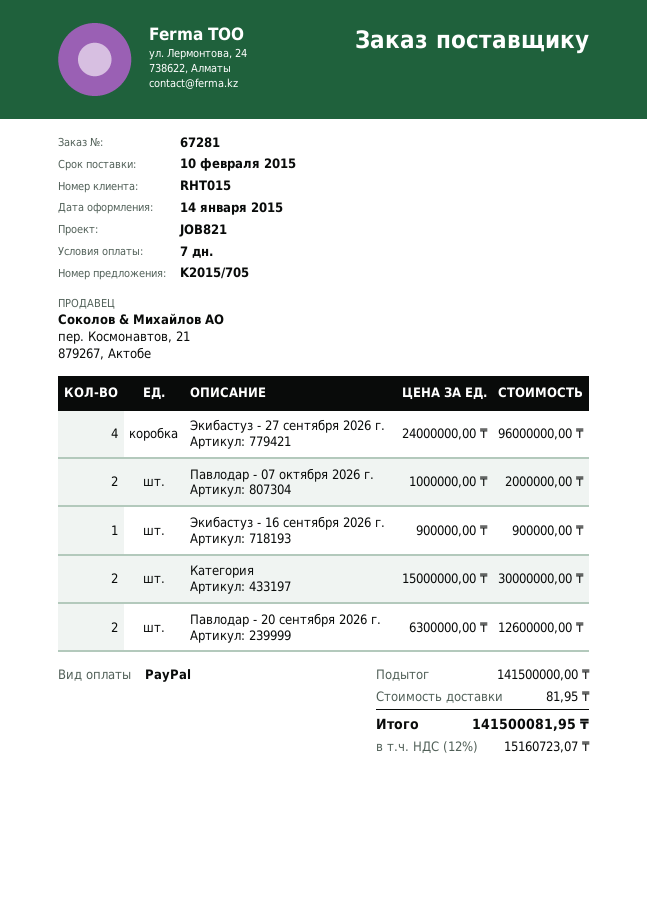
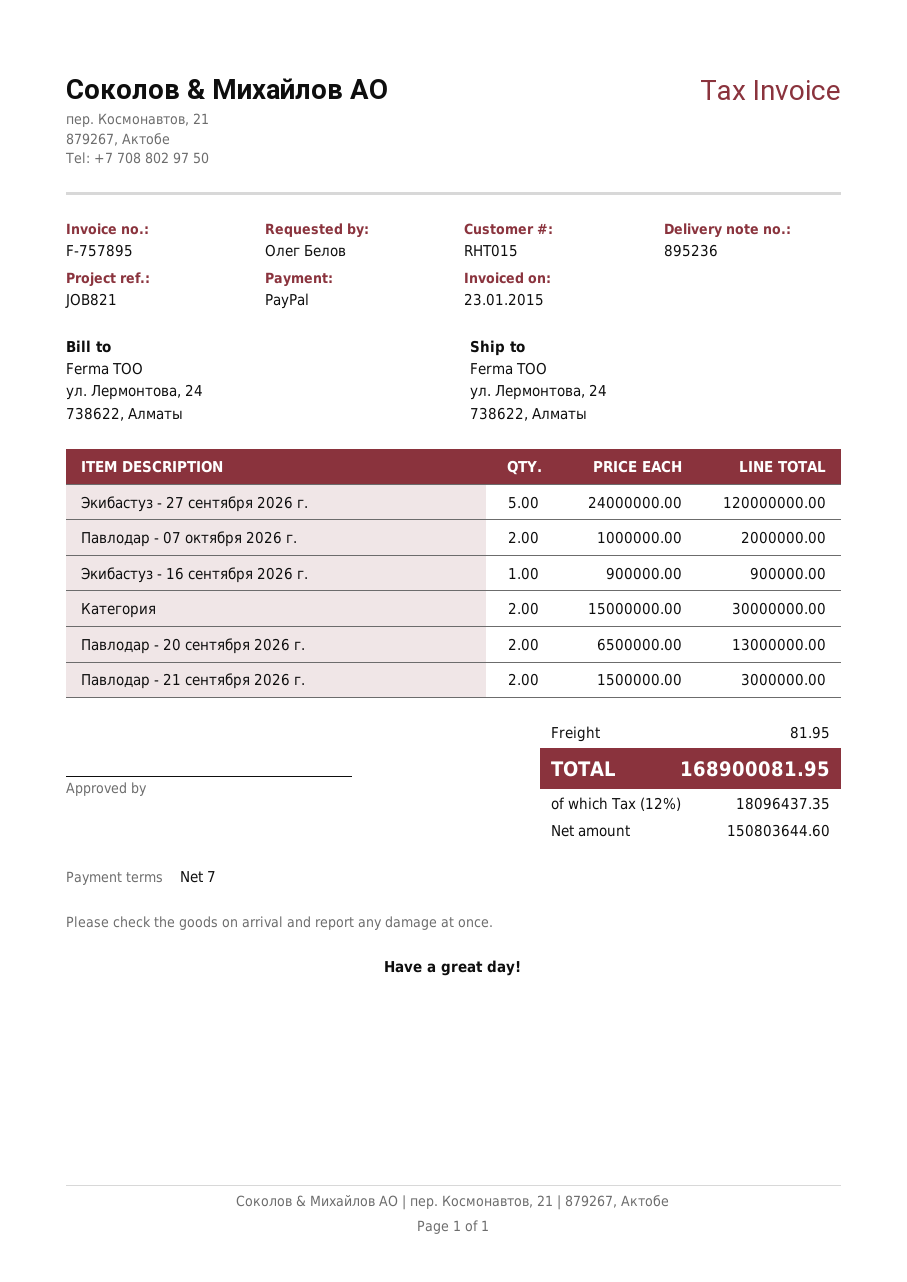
Экибастуз - 27 сентября 2026 г.: 4 x 24000000.00 = 96000000.00 -> 5 x 24000000.00 = 120000000.00
Павлодар - 20 сентября 2026 г.: 2 x 6300000.00 = 12600000.00 -> 2 x 6500000.00 = 13000000.00
Павлодар - 21 сентября 2026 г.: none -> 2 x 1500000.00 = 3000000.00
tax: 12% = 15160723.07 -> 12% = 18096437.35
total: 141500081.95 -> 168900081.95

